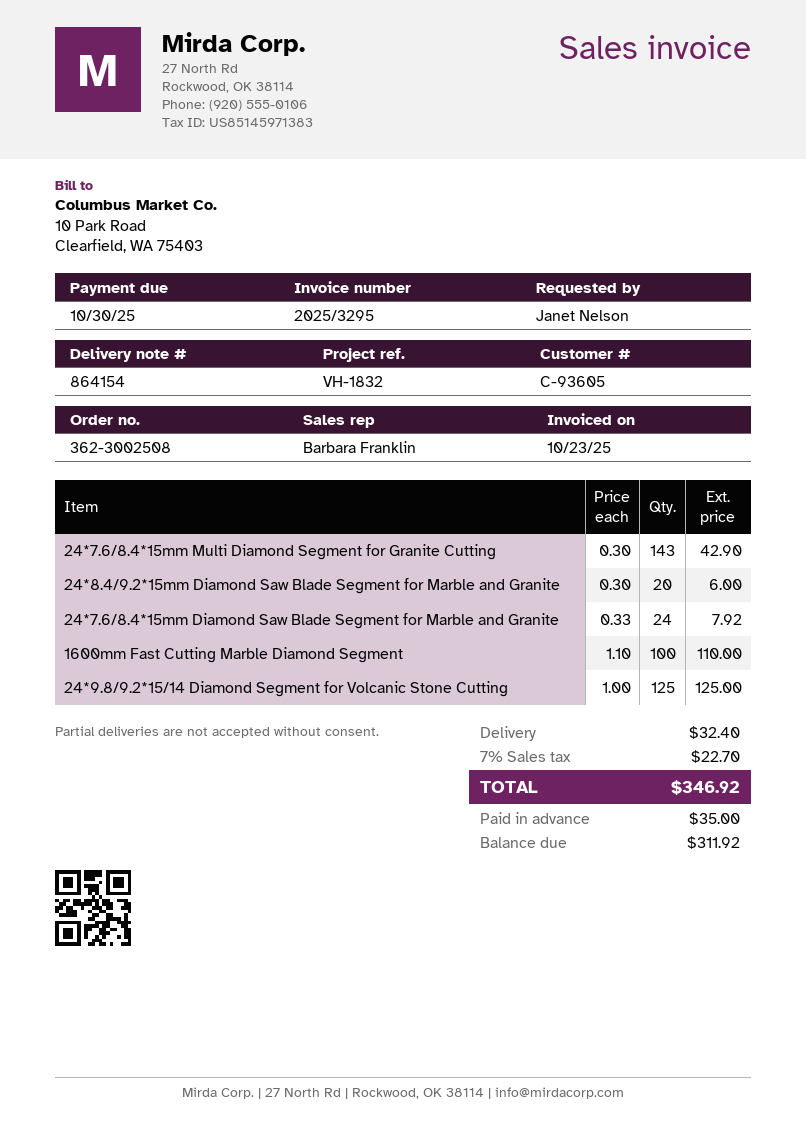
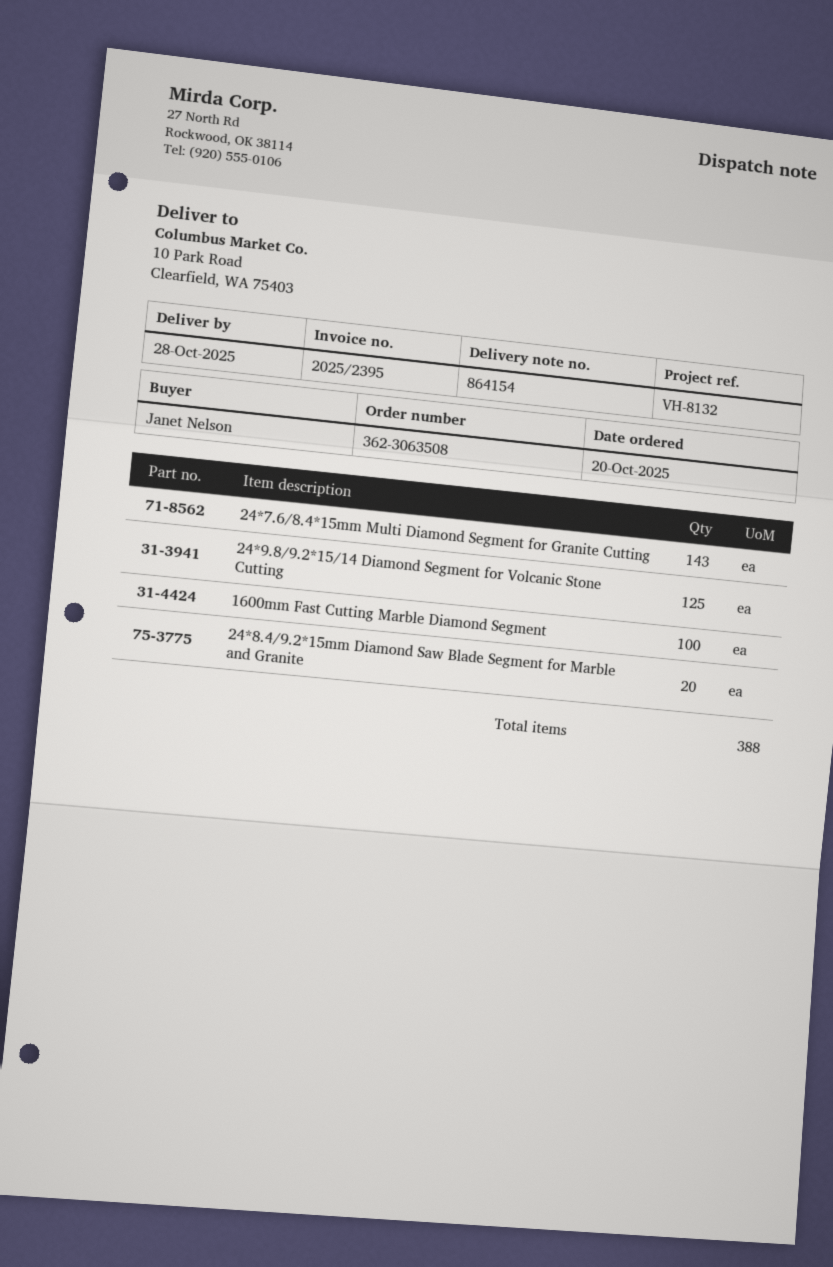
order number: 362-3002508 -> 362-3063508
invoice number: 2025/3295 -> 2025/2395
reference: VH-1832 -> VH-8132
24*7.6/8.4*15mm Diamond Saw Blade Segment for Marble and Granite: 24 -> none

